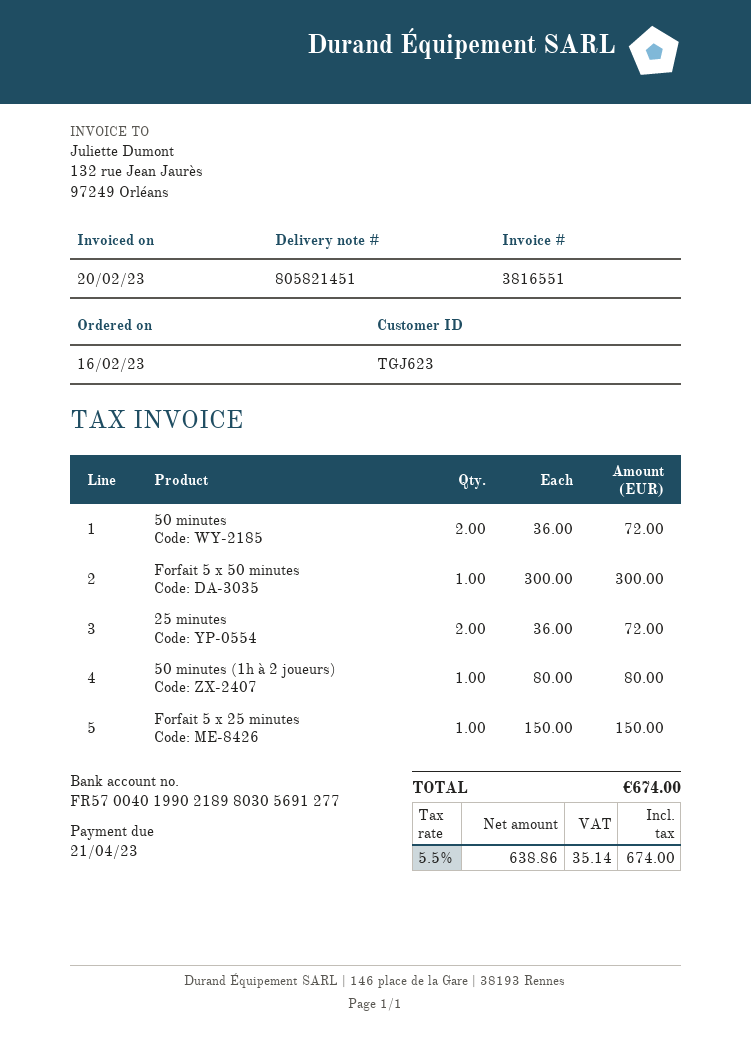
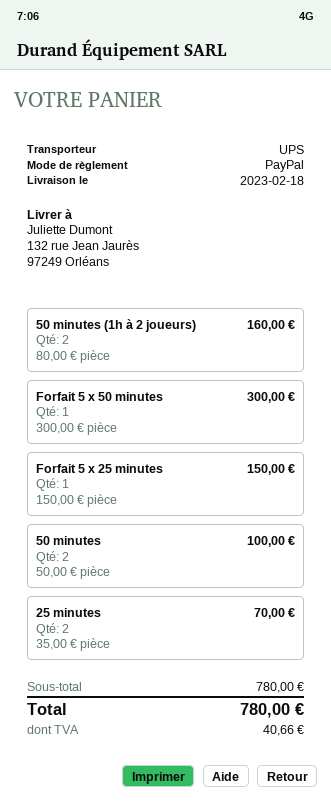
50 minutes: 2 x 36.00 = 72.00 -> 2 x 50.00 = 100.00
25 minutes: 2 x 36.00 = 72.00 -> 2 x 35.00 = 70.00
50 minutes (1h à 2 joueurs): 1 x 80.00 = 80.00 -> 2 x 80.00 = 160.00
tax: 35.14 -> 40.66
total: 674.00 -> 780.00

